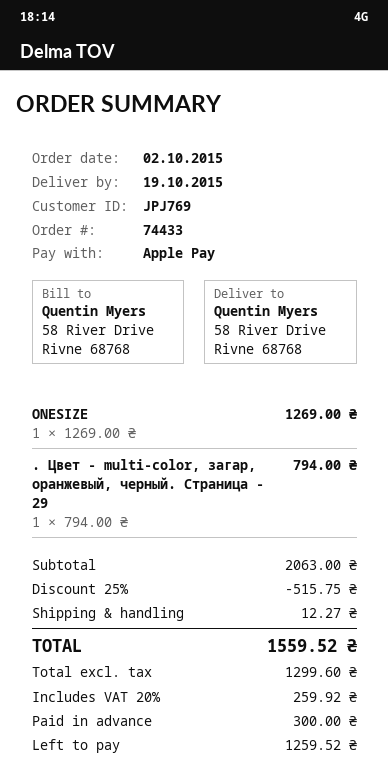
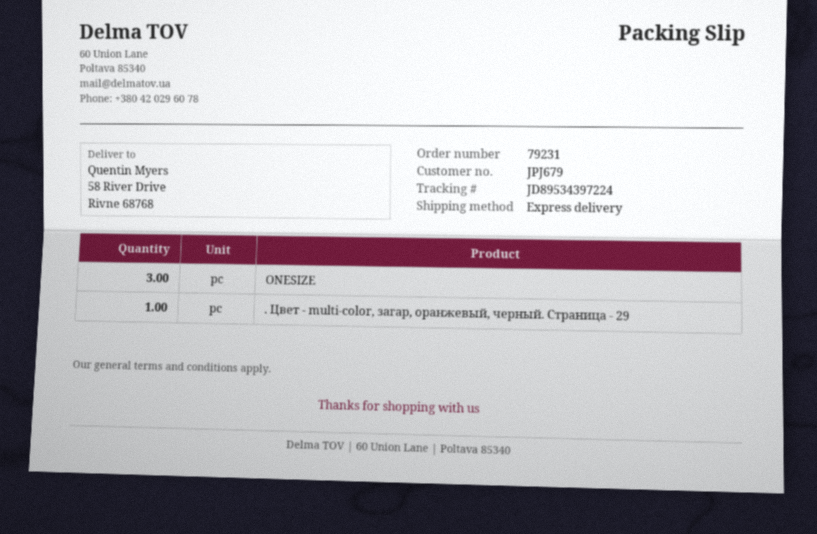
order number: 74433 -> 79231
customer number: JPJ769 -> JPJ679
ONESIZE: 1 -> 3

